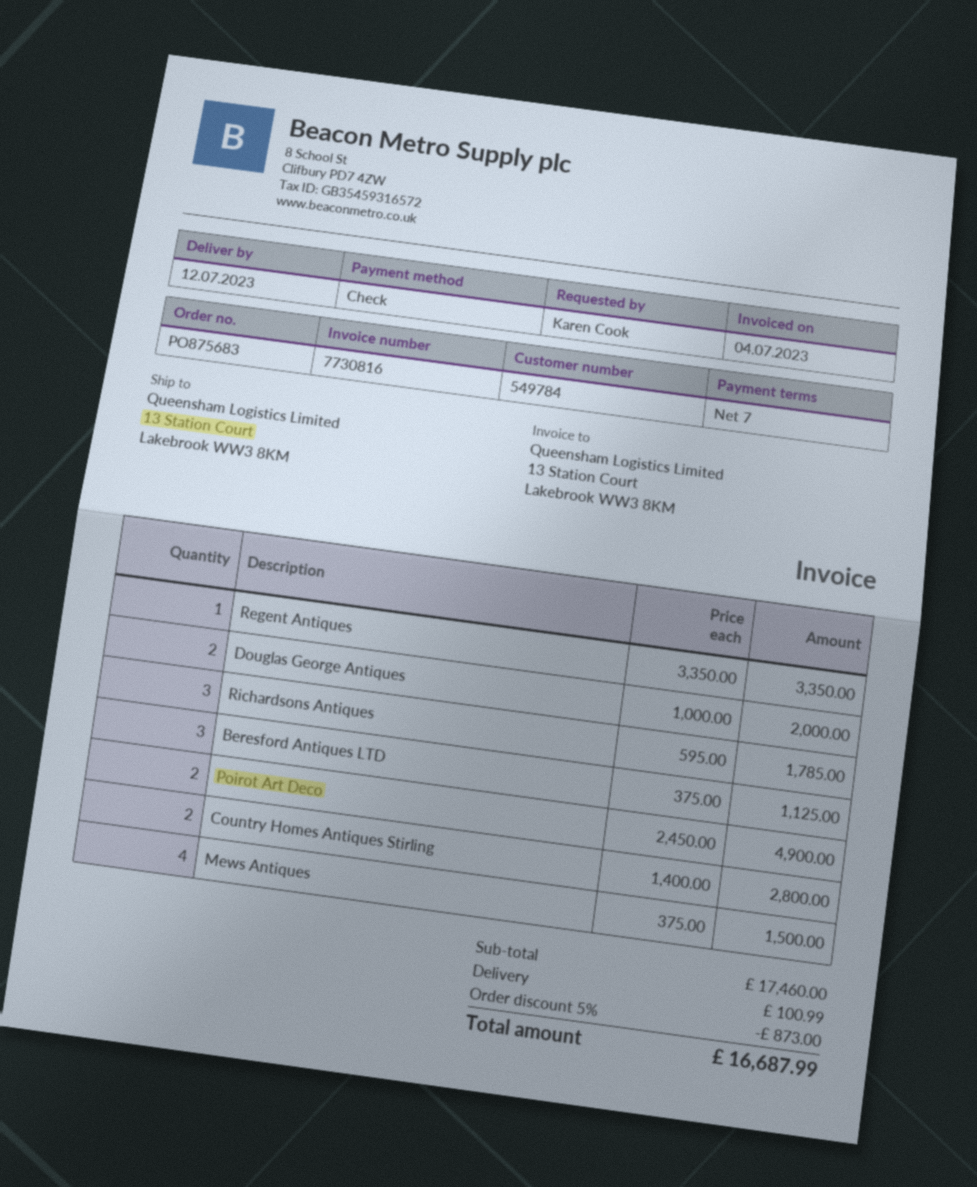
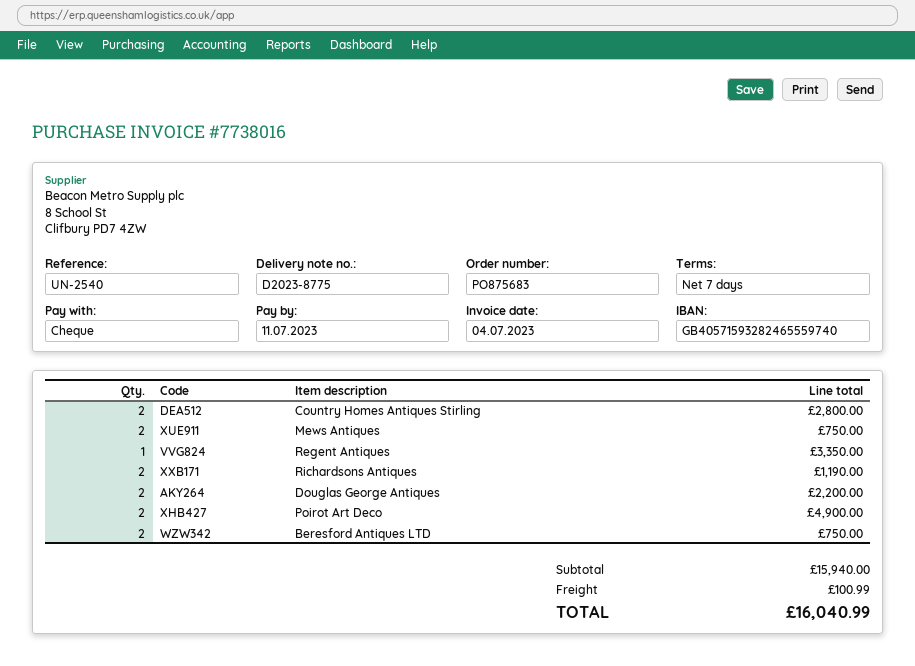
invoice number: 7730816 -> 7738016
Douglas George Antiques: 2 for 2000.00 -> 2 for 2200.00
Richardsons Antiques: 3 for 1785.00 -> 2 for 1190.00
Beresford Antiques LTD: 3 for 1125.00 -> 2 for 750.00
Mews Antiques: 4 for 1500.00 -> 2 for 750.00
subtotal: 17460.00 -> 15940.00
discount: 5% = 873.00 -> none
total: 16687.99 -> 16040.99

